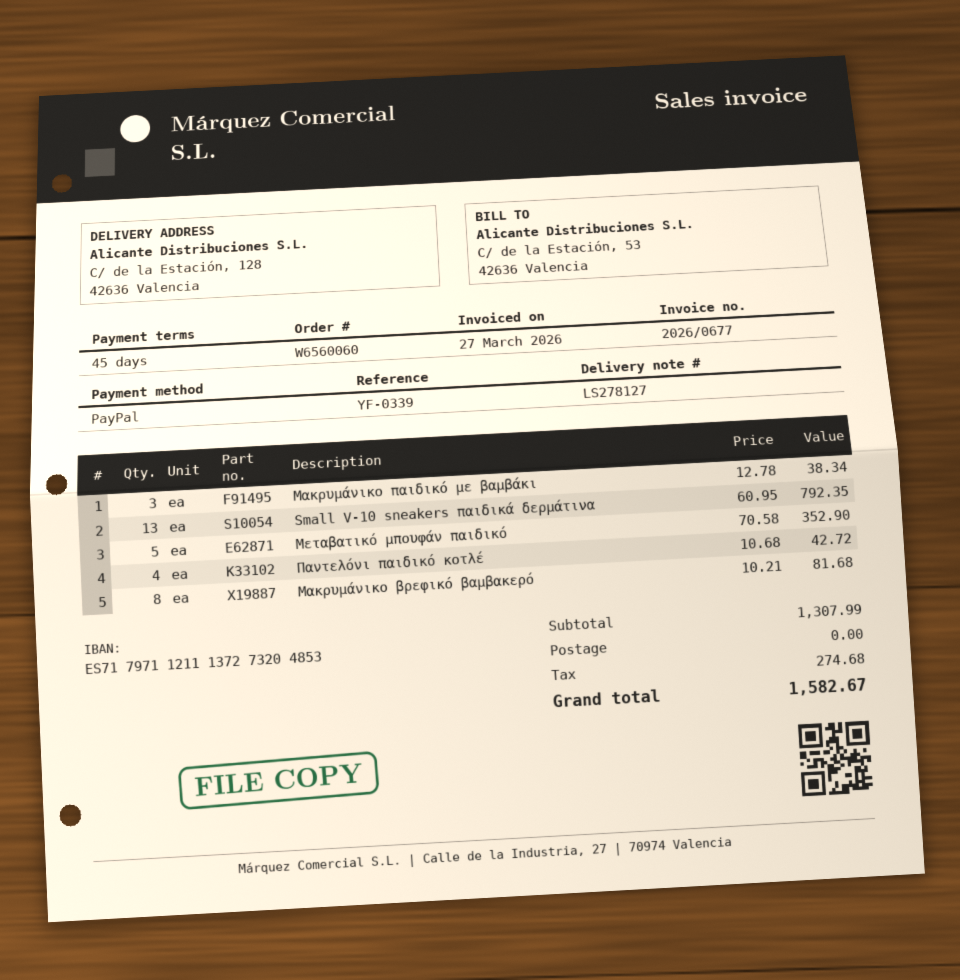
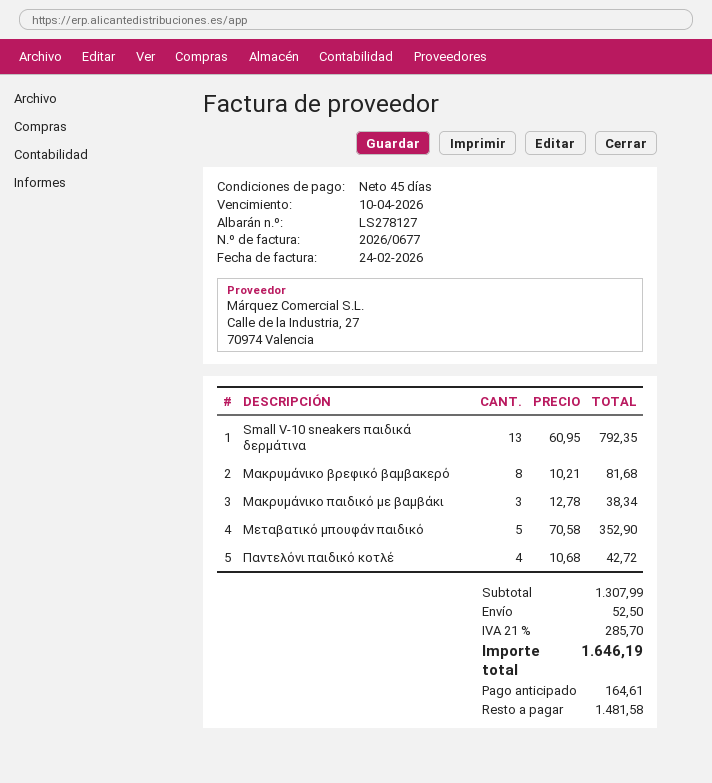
invoice date: 2026-03-27 -> 2026-02-24
shipping: 0.00 -> 52.50
tax: 274.68 -> 285.70
total: 1582.67 -> 1646.19

